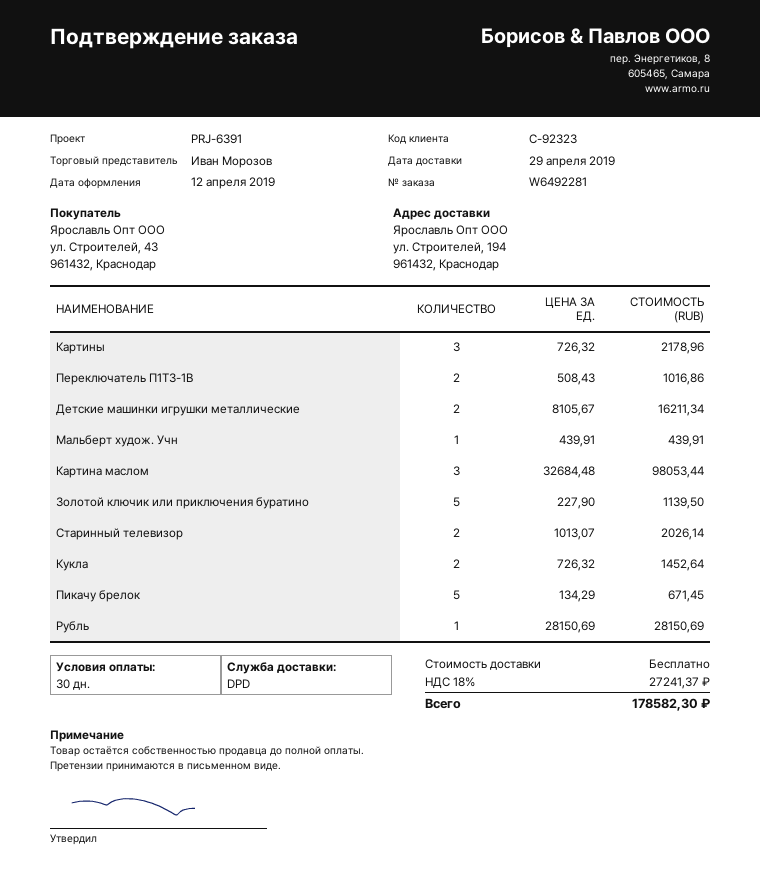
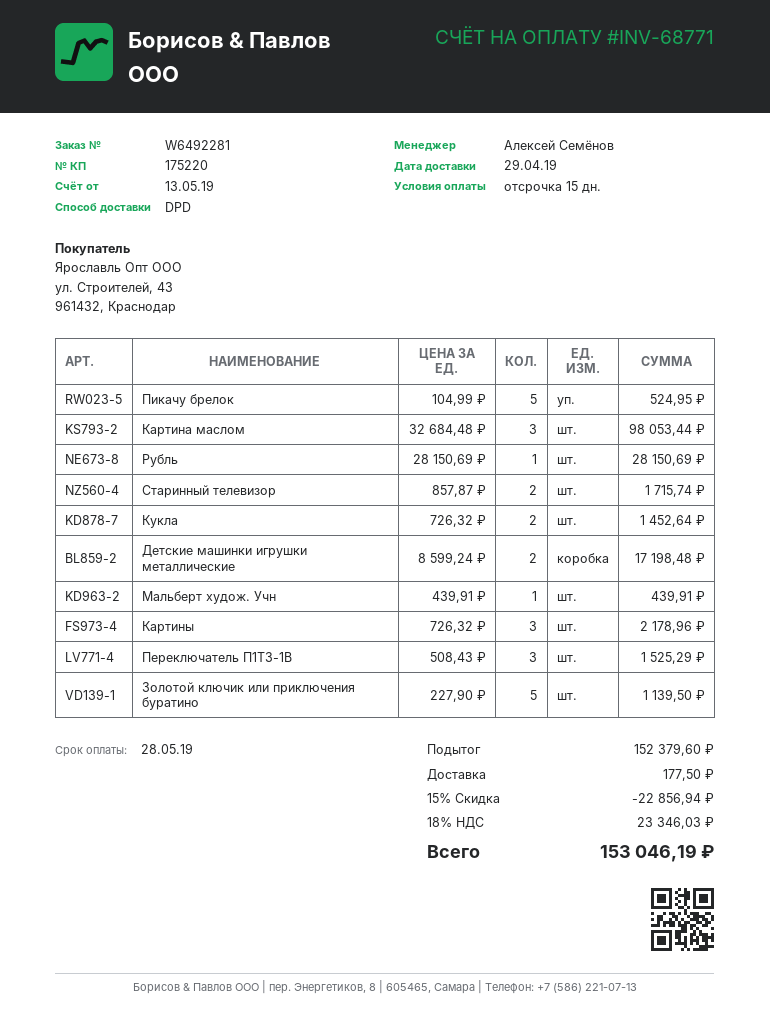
payment terms: 30 days -> 15 days
sales rep: Иван Морозов -> Алексей Семёнов
Переключатель П1Т3-1В: 2 x 508.43 = 1016.86 -> 3 x 508.43 = 1525.29
Детские машинки игрушки металлические: 2 x 8105.67 = 16211.34 -> 2 x 8599.24 = 17198.48
Старинный телевизор: 2 x 1013.07 = 2026.14 -> 2 x 857.87 = 1715.74
Пикачу брелок: 5 x 134.29 = 671.45 -> 5 x 104.99 = 524.95
discount: none -> 15% = 22856.94
shipping: 0.00 -> 177.50
tax: 18% = 27241.37 -> 18% = 23346.03
total: 178582.30 -> 153046.19

